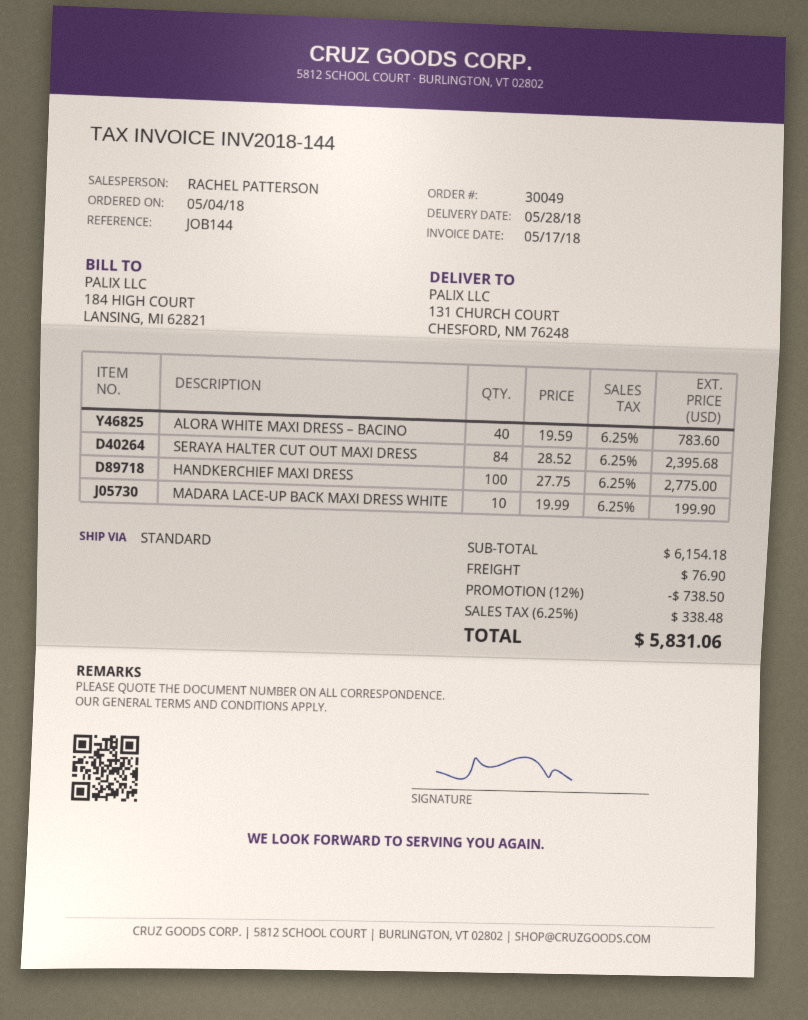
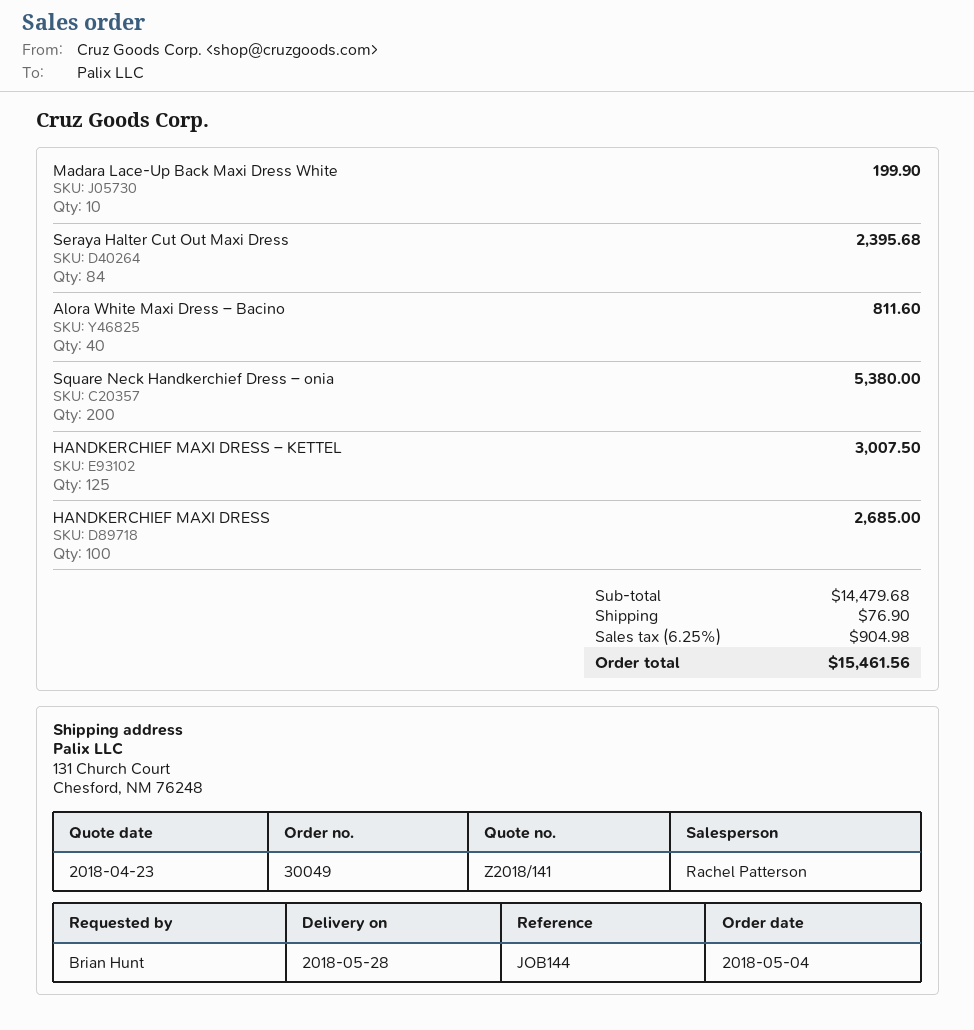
ALORA WHITE MAXI DRESS – BACINO: 40 for 783.60 -> 40 for 811.60
HANDKERCHIEF MAXI DRESS: 100 for 2775.00 -> 100 for 2685.00
Square Neck Handkerchief Dress – onia: none -> 200 for 5380.00
HANDKERCHIEF MAXI DRESS – KETTEL: none -> 125 for 3007.50
subtotal: 6154.18 -> 14479.68
discount: 12% = 738.50 -> none
tax: 6.25% = 338.48 -> 6.25% = 904.98
total: 5831.06 -> 15461.56

